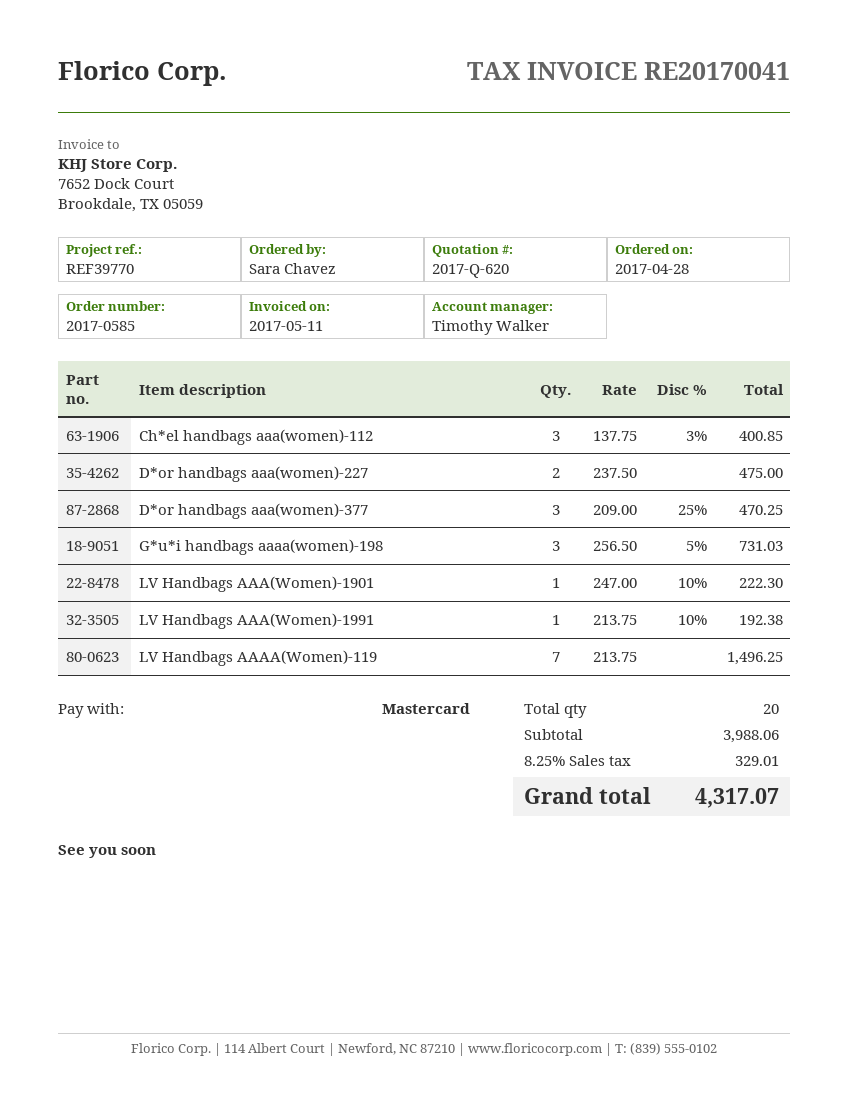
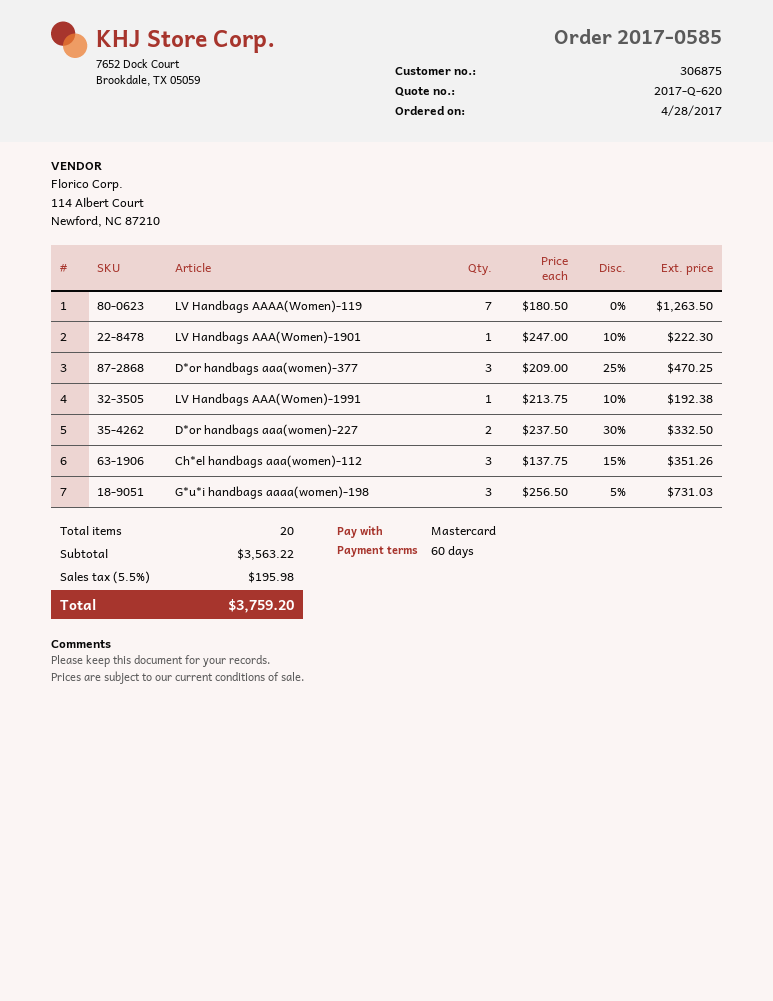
Ch*el handbags aaa(women)-112: 3 x 137.75 - 3% = 400.85 -> 3 x 137.75 - 15% = 351.26
D*or handbags aaa(women)-227: 2 x 237.50 = 475.00 -> 2 x 237.50 - 30% = 332.50
LV Handbags AAAA(Women)-119: 7 x 213.75 = 1496.25 -> 7 x 180.50 = 1263.50
subtotal: 3988.06 -> 3563.22
tax: 8.25% = 329.01 -> 5.5% = 195.98
total: 4317.07 -> 3759.20

